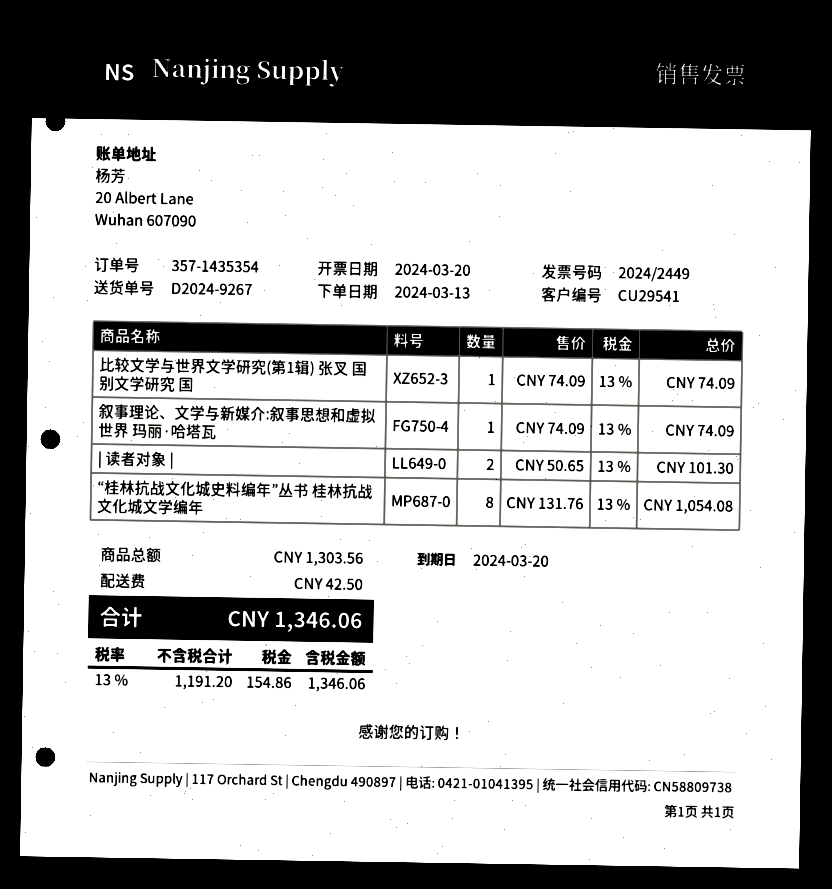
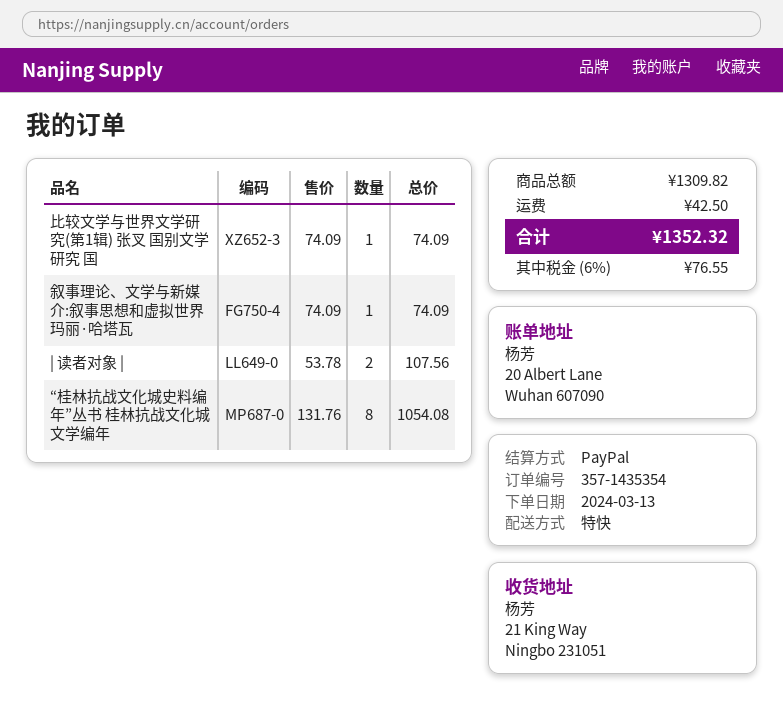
| 读者对象 |: 2 x 50.65 = 101.30 -> 2 x 53.78 = 107.56
subtotal: 1303.56 -> 1309.82
tax: 13% = 154.86 -> 6% = 76.55
total: 1346.06 -> 1352.32

